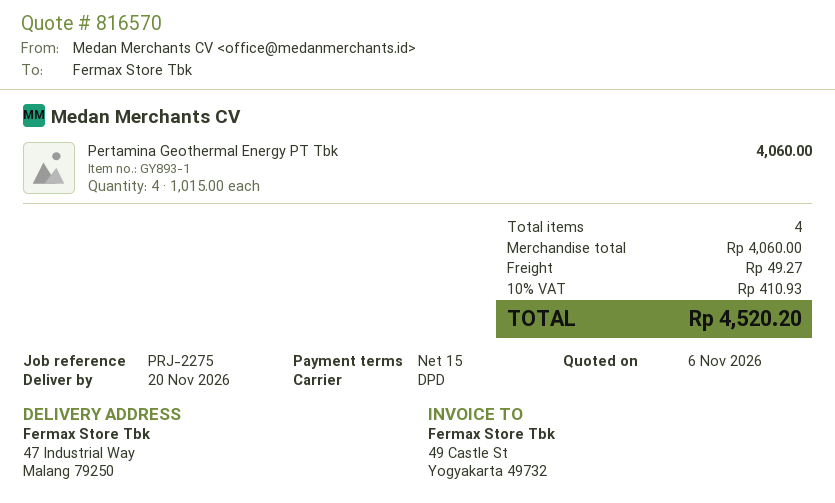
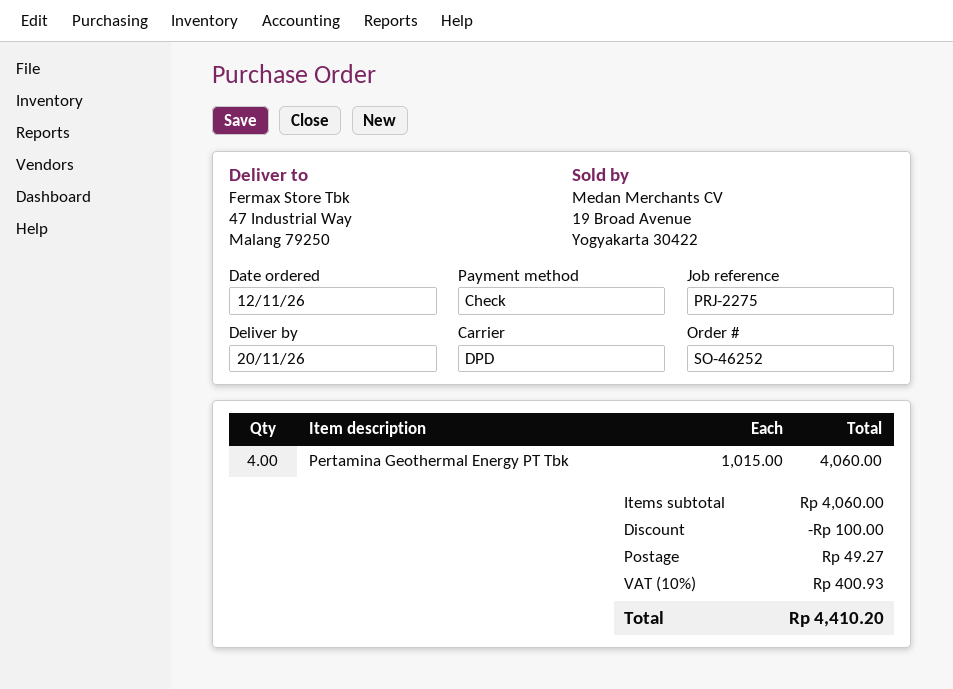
discount: none -> 100.00
tax: 10% = 410.93 -> 10% = 400.93
total: 4520.20 -> 4410.20

